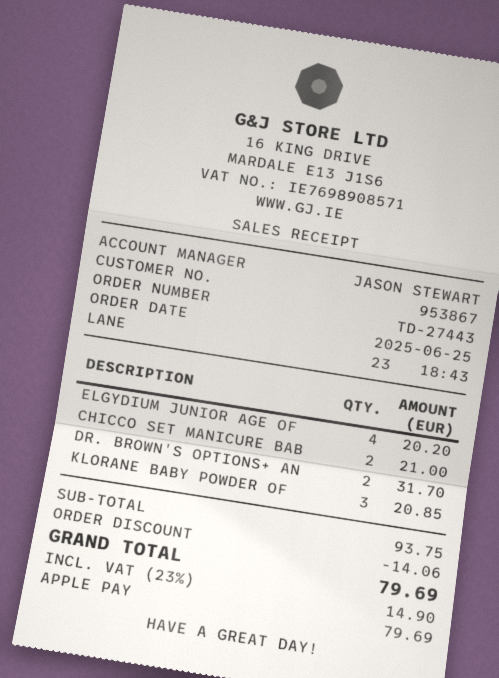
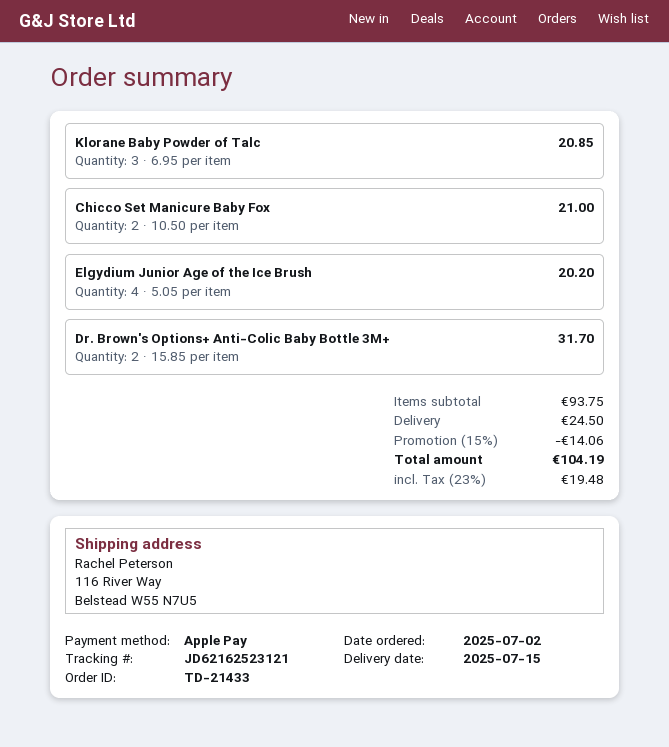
order number: TD-27443 -> TD-21433
order date: 2025-06-25 -> 2025-07-02
shipping: none -> 24.50
tax: 23% = 14.90 -> 23% = 19.48
total: 79.69 -> 104.19

